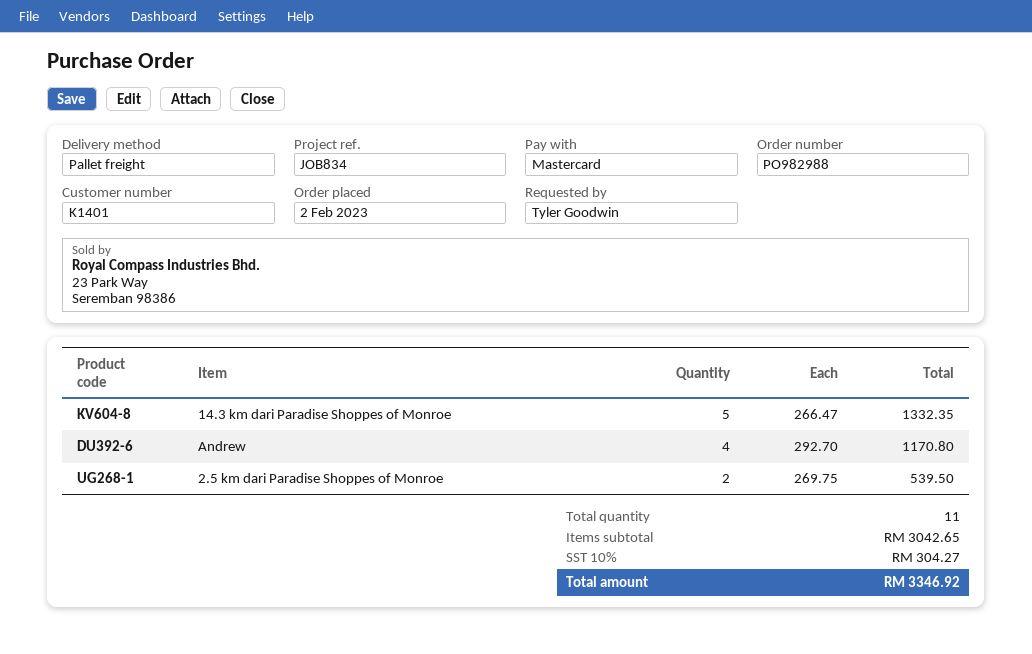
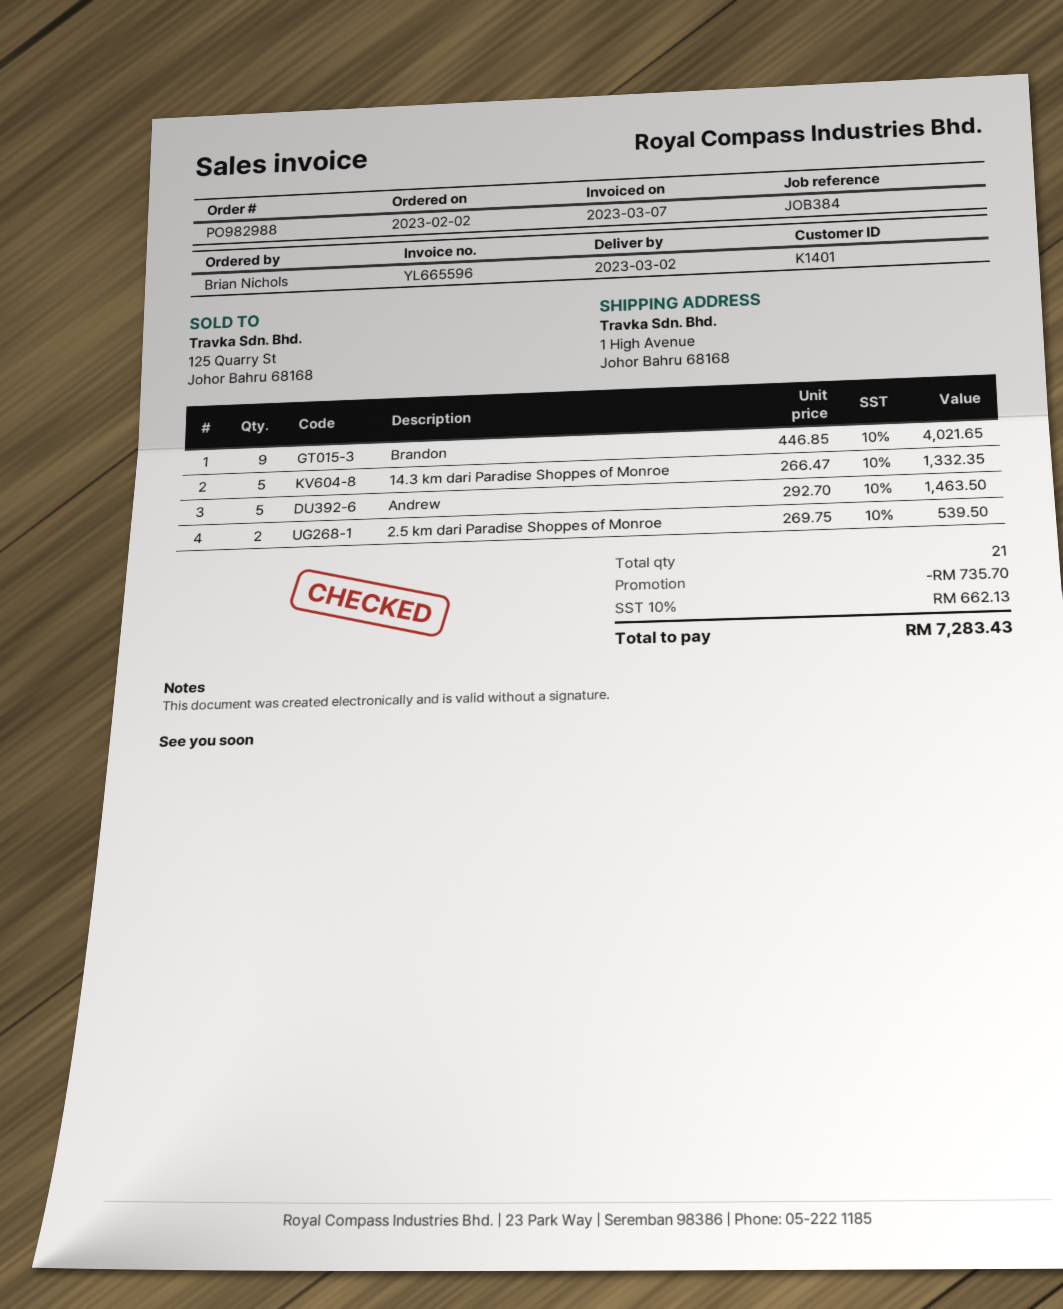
reference: JOB834 -> JOB384
ordered by: Tyler Goodwin -> Brian Nichols
Andrew: 4 x 292.70 = 1170.80 -> 5 x 292.70 = 1463.50
Brandon: none -> 9 x 446.85 = 4021.65
total quantity: 11 -> 21
discount: none -> 735.70
tax: 10% = 304.27 -> 10% = 662.13
total: 3346.92 -> 7283.43

